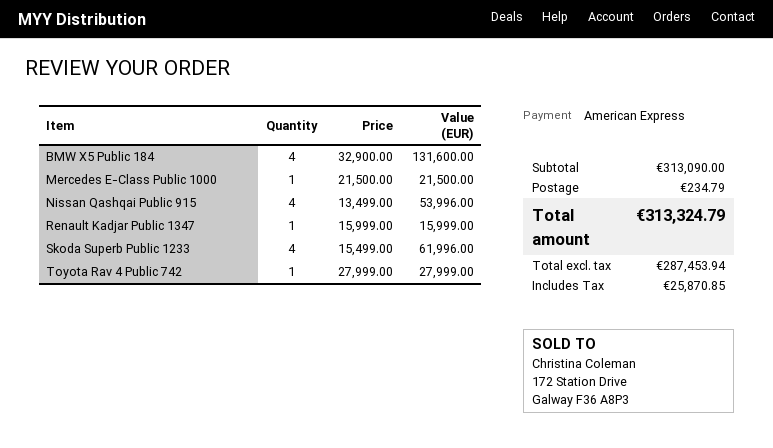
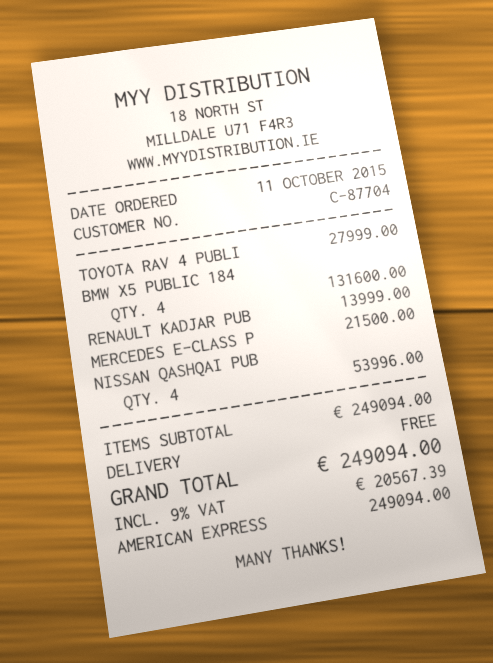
Renault Kadjar Public 1347: 1 for 15999.00 -> 1 for 13999.00
Skoda Superb Public 1233: 4 for 61996.00 -> none
subtotal: 313090.00 -> 249094.00
shipping: 234.79 -> 0.00
tax: 25870.85 -> 20567.39
total: 313324.79 -> 249094.00

